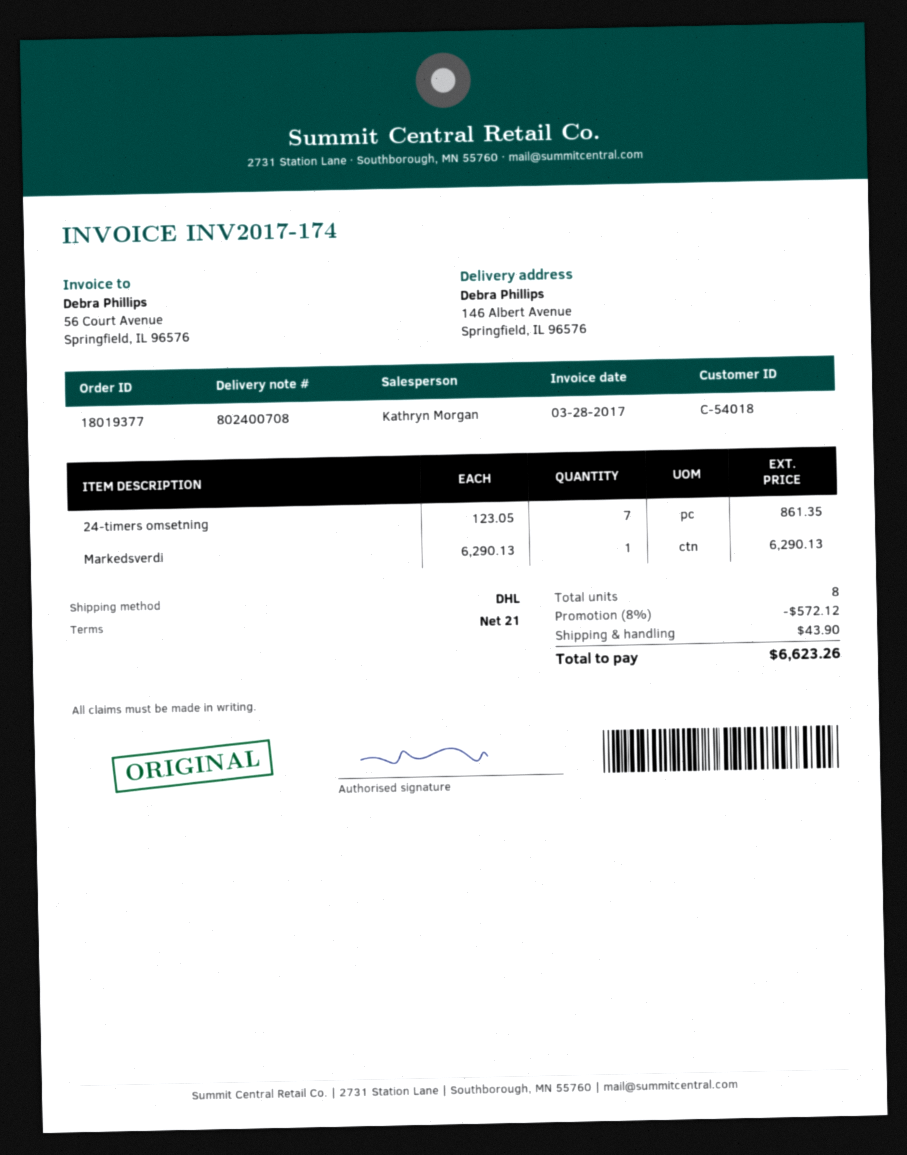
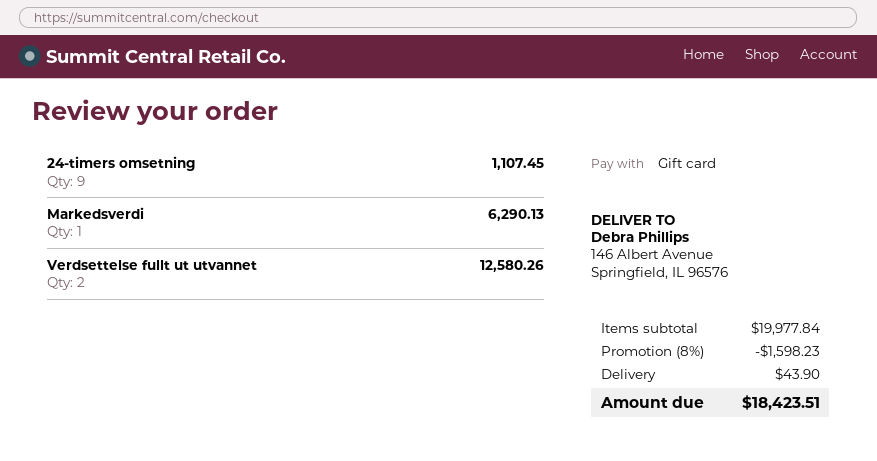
24-timers omsetning: 7 for 861.35 -> 9 for 1107.45
Verdsettelse fullt ut utvannet: none -> 2 for 12580.26
discount: 8% = 572.12 -> 8% = 1598.23
total: 6623.26 -> 18423.51

